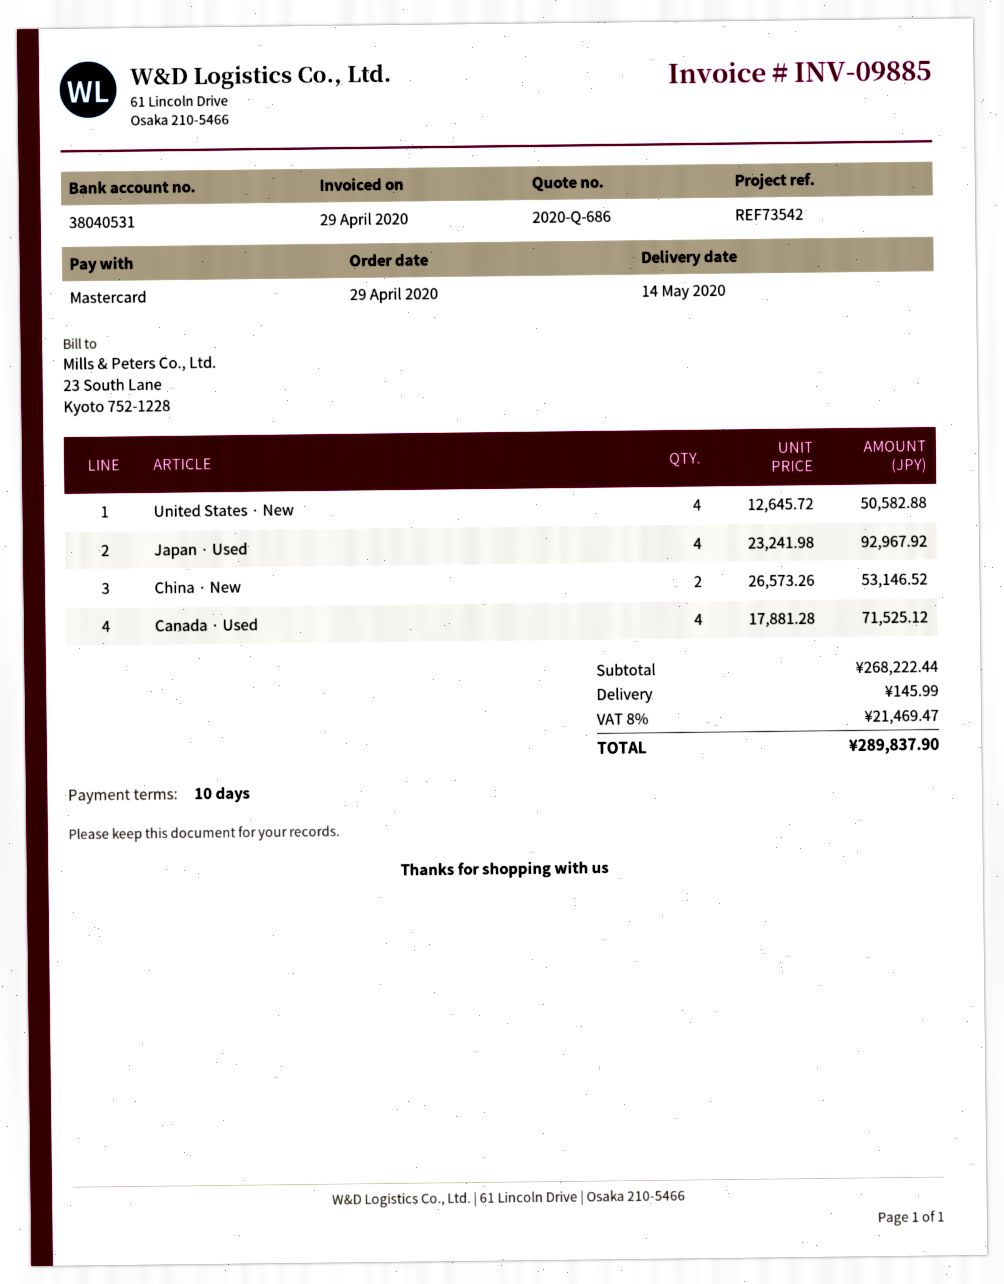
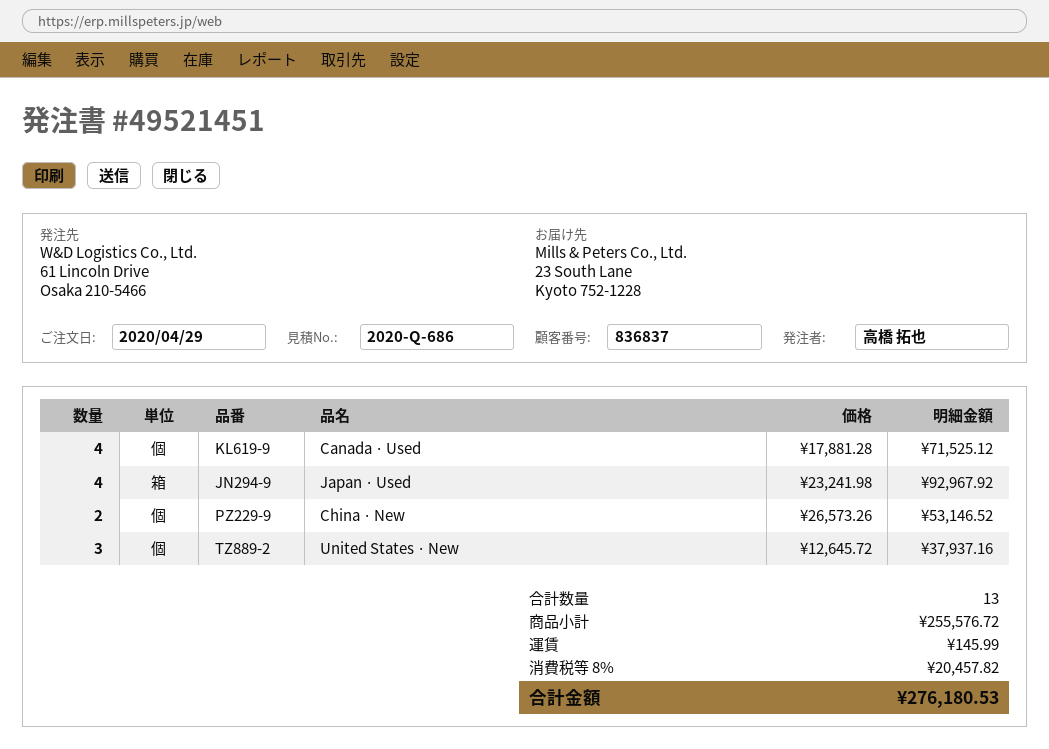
United States · New: 4 x 12645.72 = 50582.88 -> 3 x 12645.72 = 37937.16
subtotal: 268222.44 -> 255576.72
tax: 8% = 21469.47 -> 8% = 20457.82
total: 289837.90 -> 276180.53

